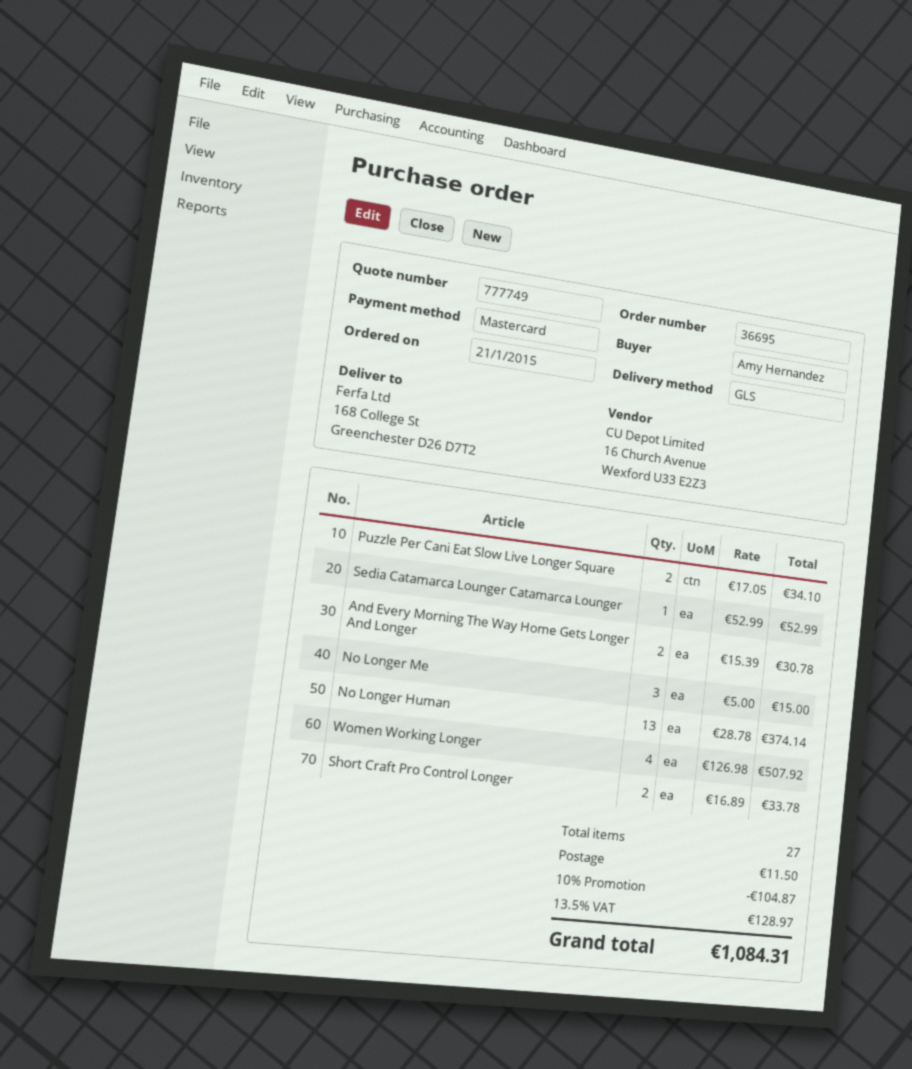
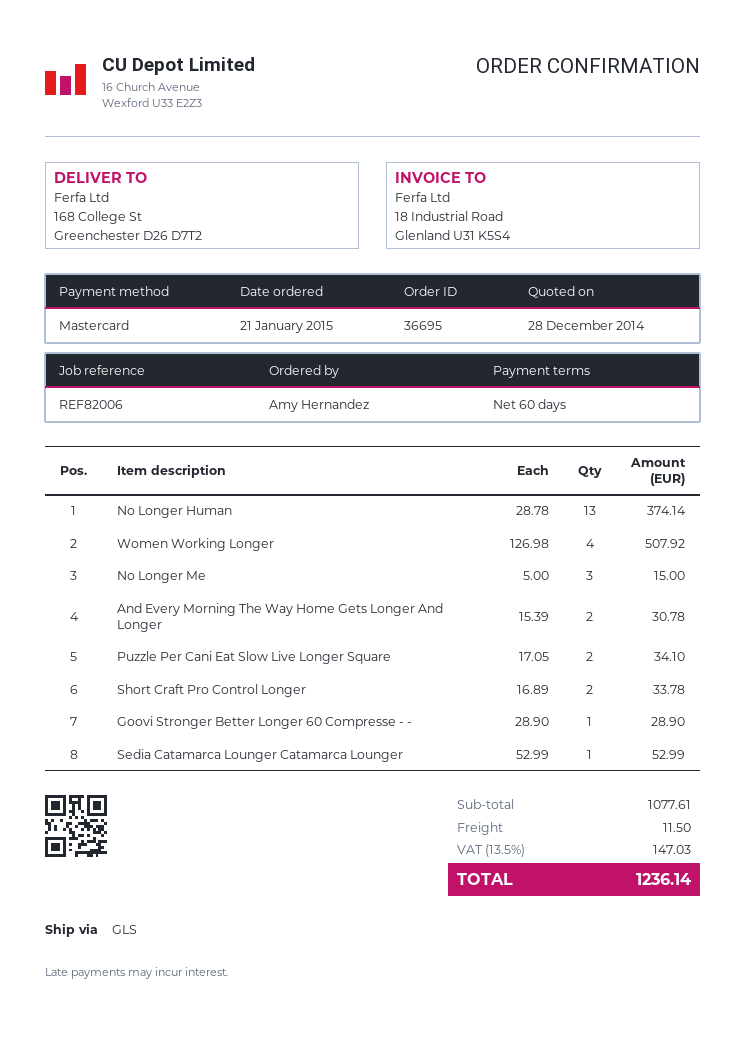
Goovi Stronger Better Longer 60 Compresse - -: none -> 1 x 28.90 = 28.90
discount: 10% = 104.87 -> none
tax: 13.5% = 128.97 -> 13.5% = 147.03
total: 1084.31 -> 1236.14

